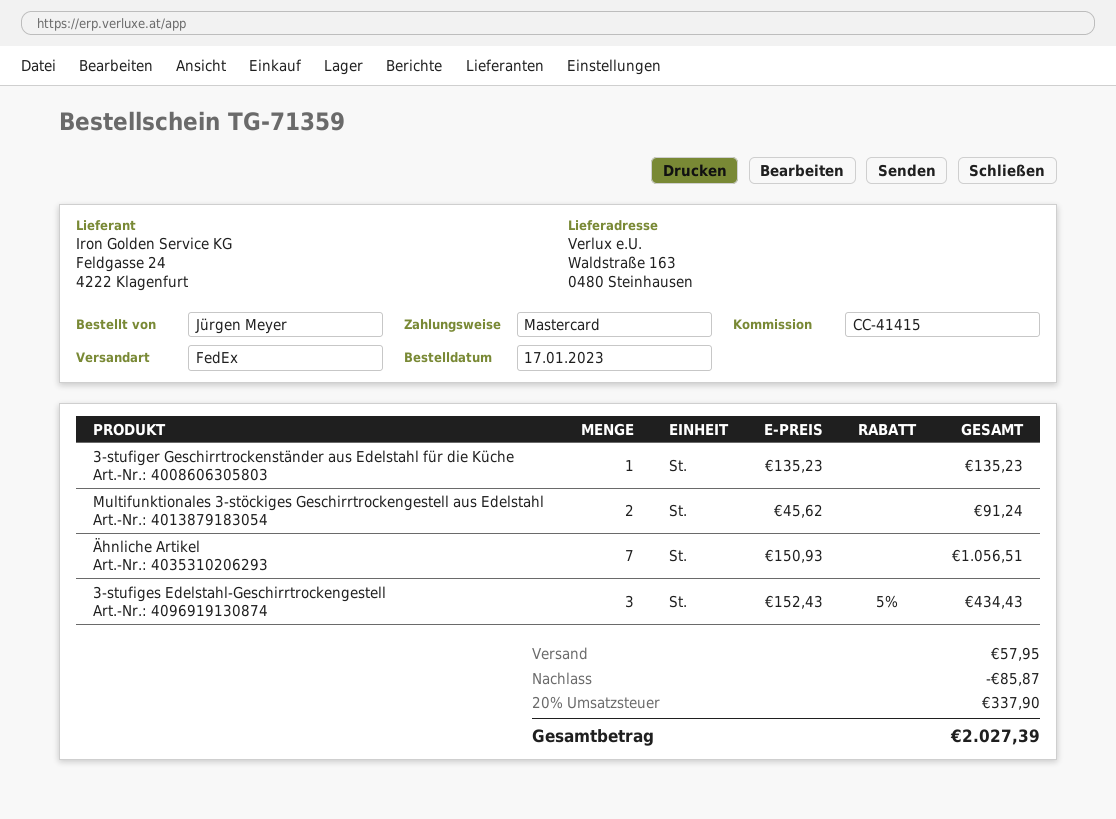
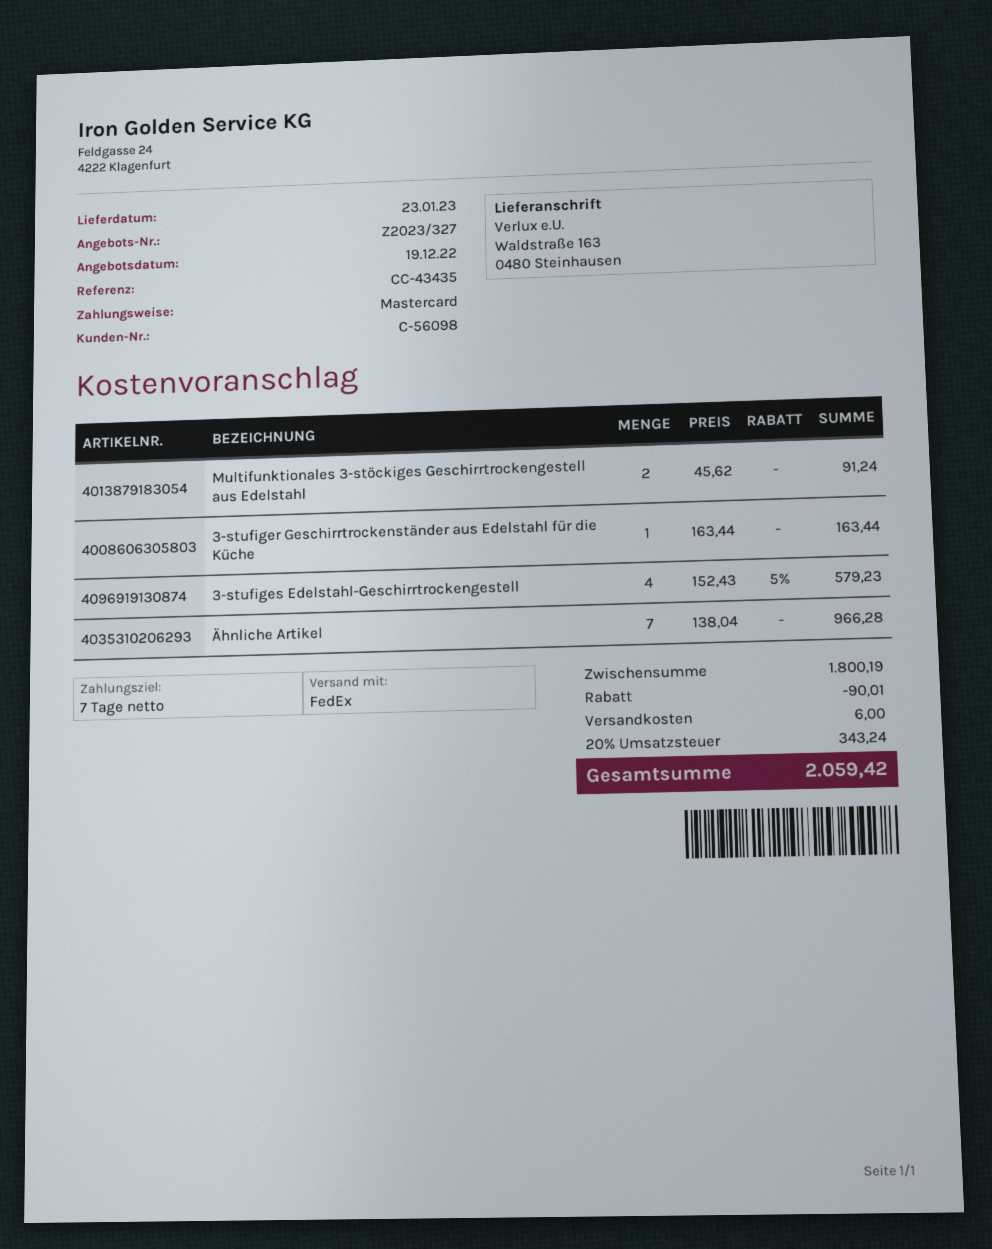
reference: CC-41415 -> CC-43435
3-stufiger Geschirrtrockenständer aus Edelstahl für die Küche: 1 x 135.23 = 135.23 -> 1 x 163.44 = 163.44
Ähnliche Artikel: 7 x 150.93 = 1056.51 -> 7 x 138.04 = 966.28
3-stufiges Edelstahl-Geschirrtrockengestell: 3 x 152.43 - 5% = 434.43 -> 4 x 152.43 - 5% = 579.23
discount: 85.87 -> 90.01
shipping: 57.95 -> 6.00
tax: 20% = 337.90 -> 20% = 343.24
total: 2027.39 -> 2059.42

